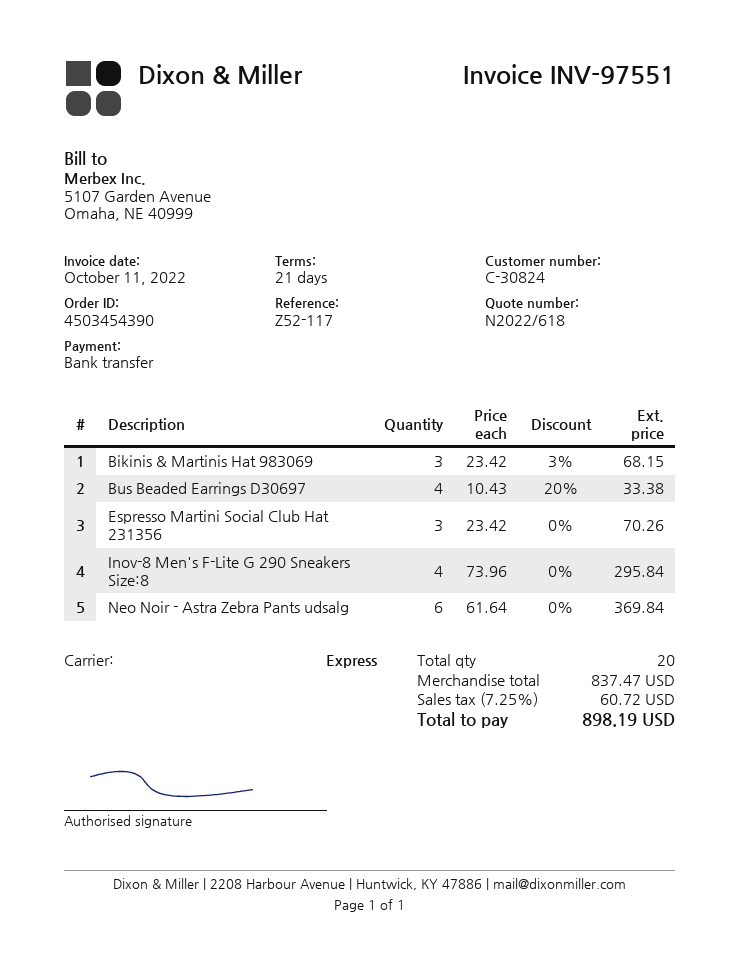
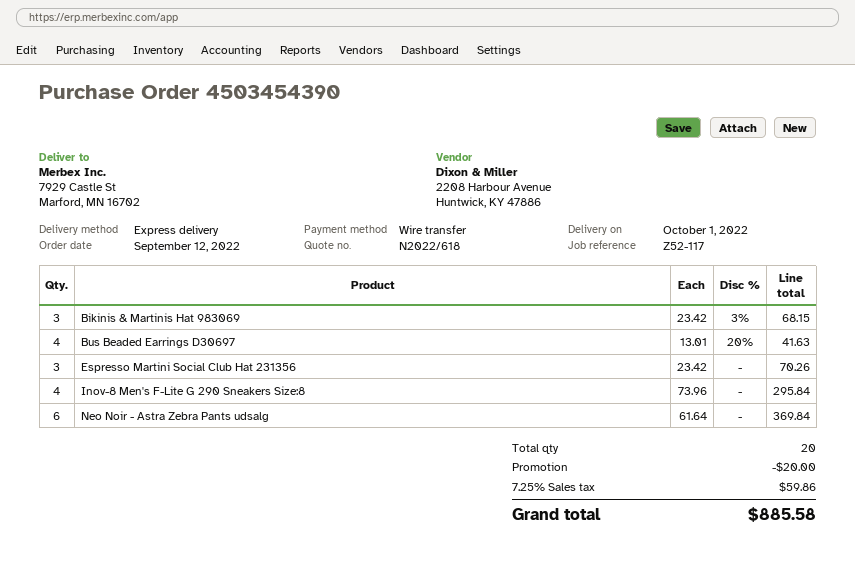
Bus Beaded Earrings D30697: 4 x 10.43 - 20% = 33.38 -> 4 x 13.01 - 20% = 41.63
discount: none -> 20.00
tax: 7.25% = 60.72 -> 7.25% = 59.86
total: 898.19 -> 885.58

